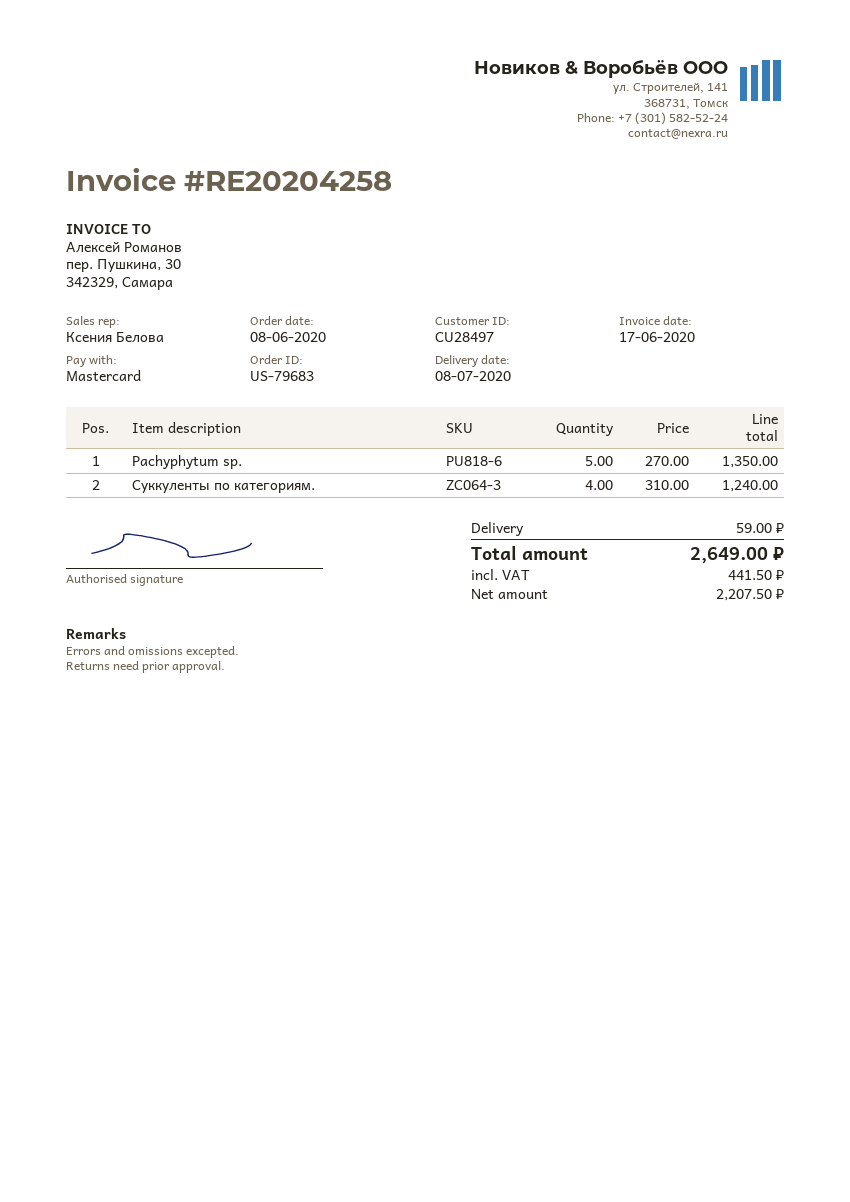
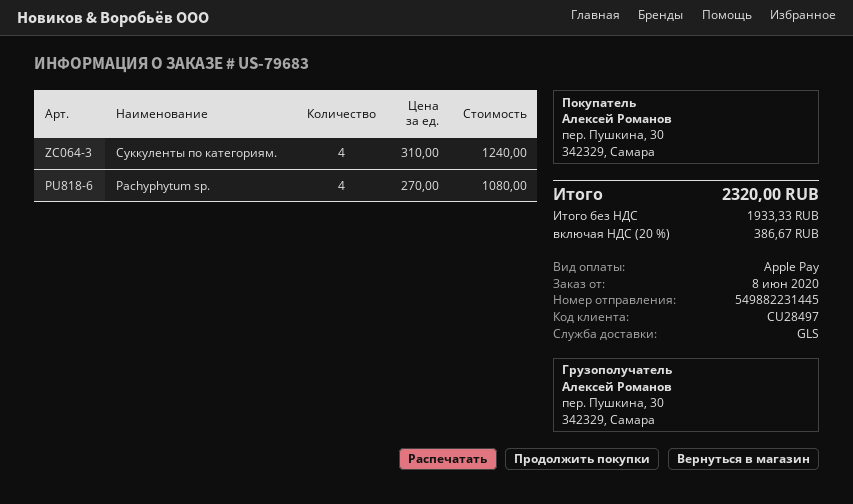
payment method: Mastercard -> Apple Pay
Pachyphytum sp.: 5 x 270.00 = 1350.00 -> 4 x 270.00 = 1080.00
shipping: 59.00 -> none
net: 2207.50 -> 1933.33
tax: 441.50 -> 386.67
total: 2649.00 -> 2320.00

